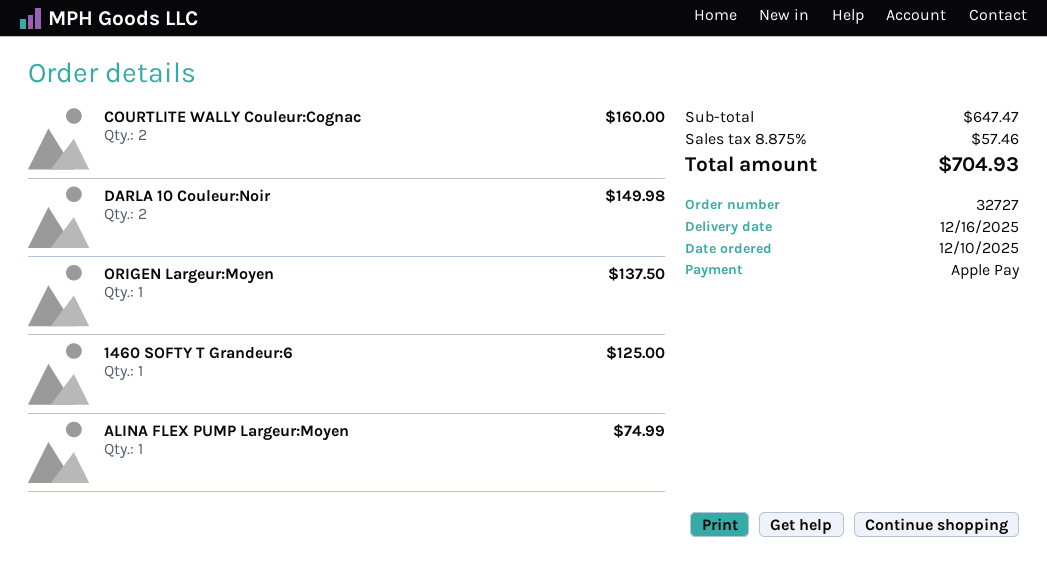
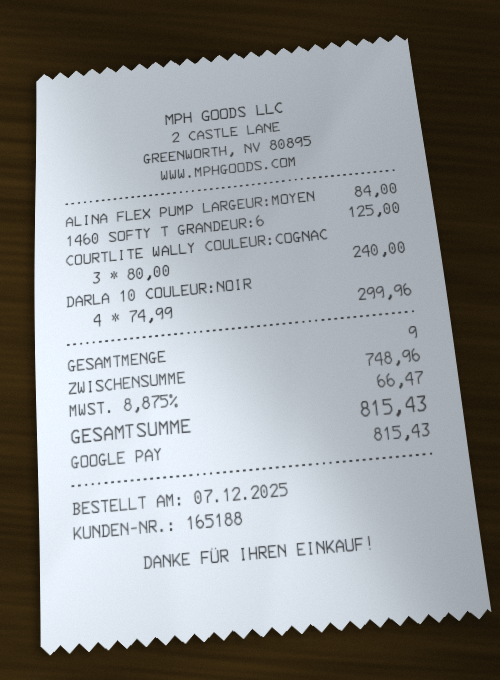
order date: 2025-12-10 -> 2025-12-07
payment method: Apple Pay -> Google Pay
COURTLITE WALLY Couleur:Cognac: 2 for 160.00 -> 3 for 240.00
DARLA 10 Couleur:Noir: 2 for 149.98 -> 4 for 299.96
ORIGEN Largeur:Moyen: 1 for 137.50 -> none
ALINA FLEX PUMP Largeur:Moyen: 1 for 74.99 -> 1 for 84.00
subtotal: 647.47 -> 748.96
tax: 8.875% = 57.46 -> 8.875% = 66.47
total: 704.93 -> 815.43

